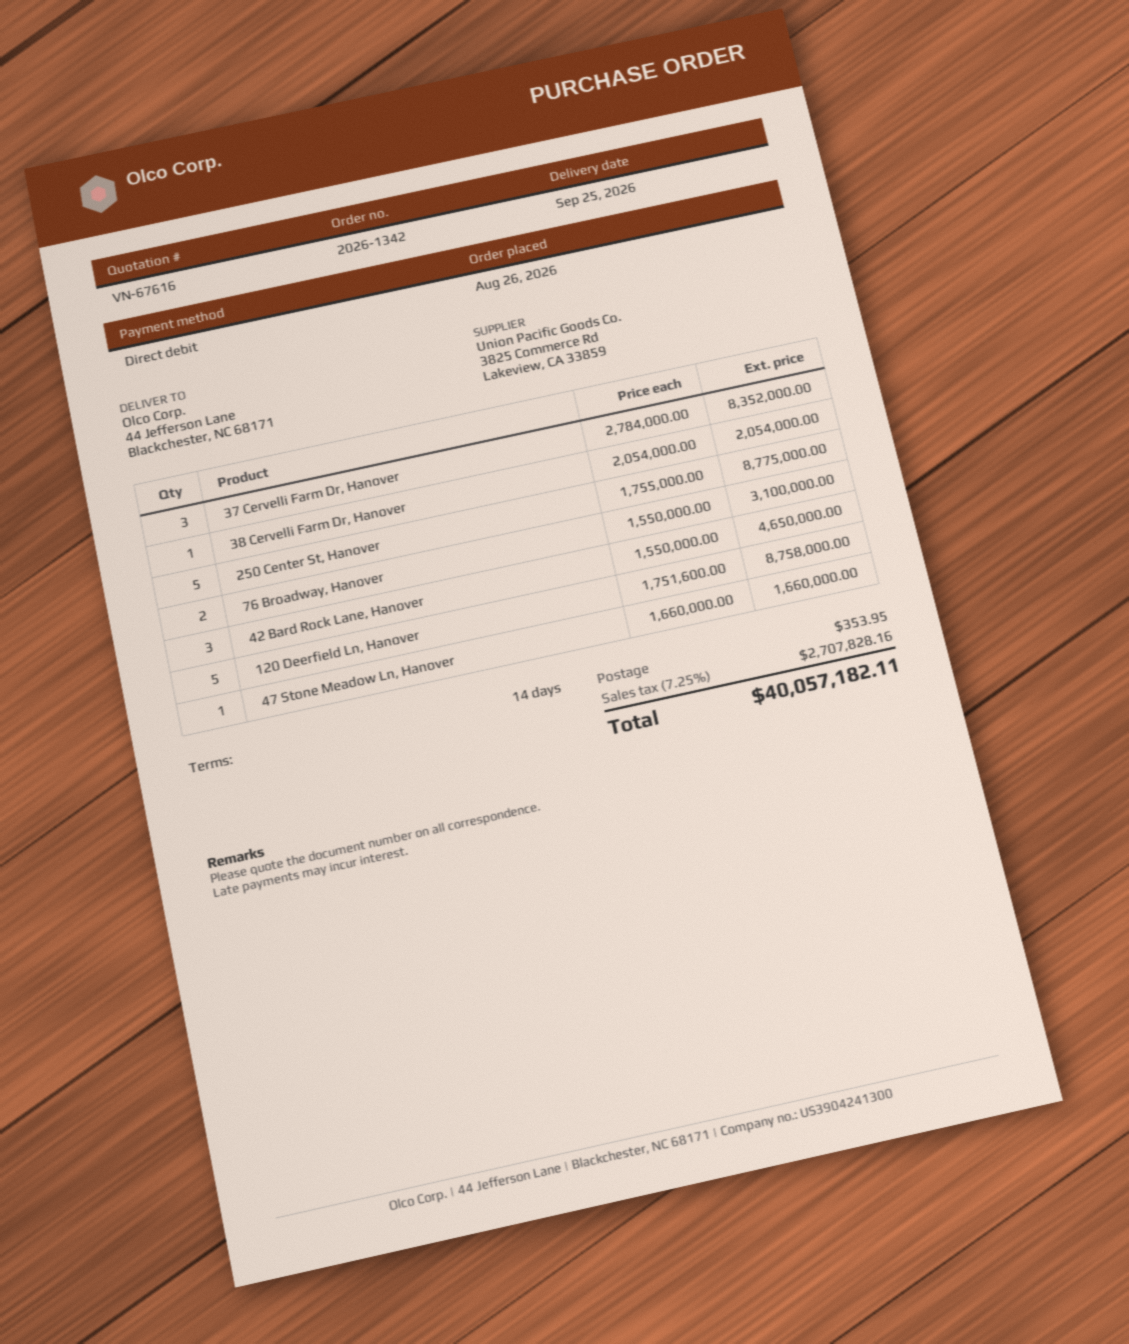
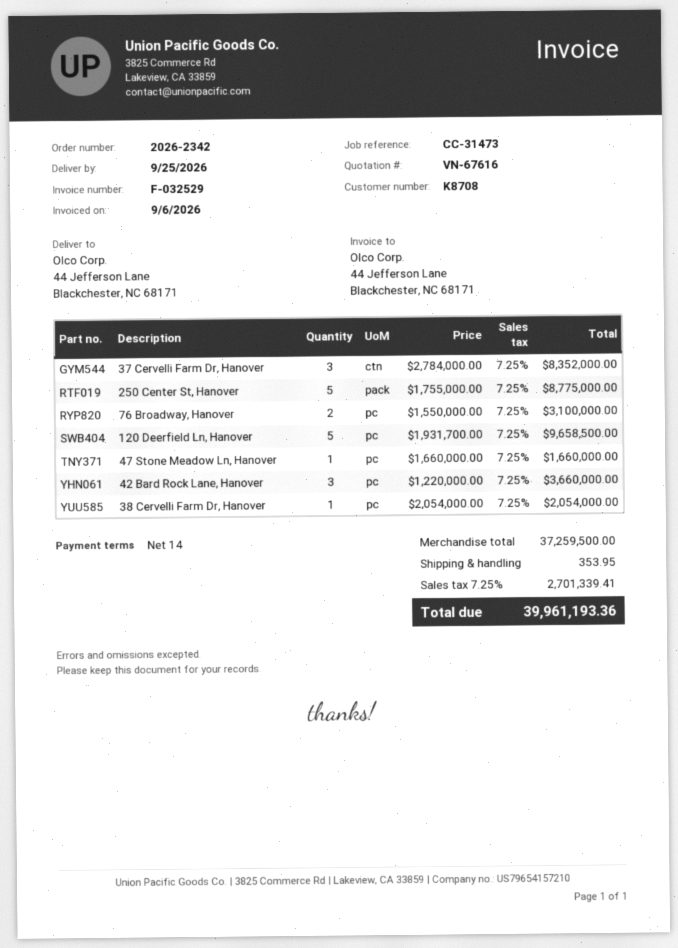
order number: 2026-1342 -> 2026-2342
42 Bard Rock Lane, Hanover: 3 x 1550000.00 = 4650000.00 -> 3 x 1220000.00 = 3660000.00
120 Deerfield Ln, Hanover: 5 x 1751600.00 = 8758000.00 -> 5 x 1931700.00 = 9658500.00
tax: 7.25% = 2707828.16 -> 7.25% = 2701339.41
total: 40057182.11 -> 39961193.36

